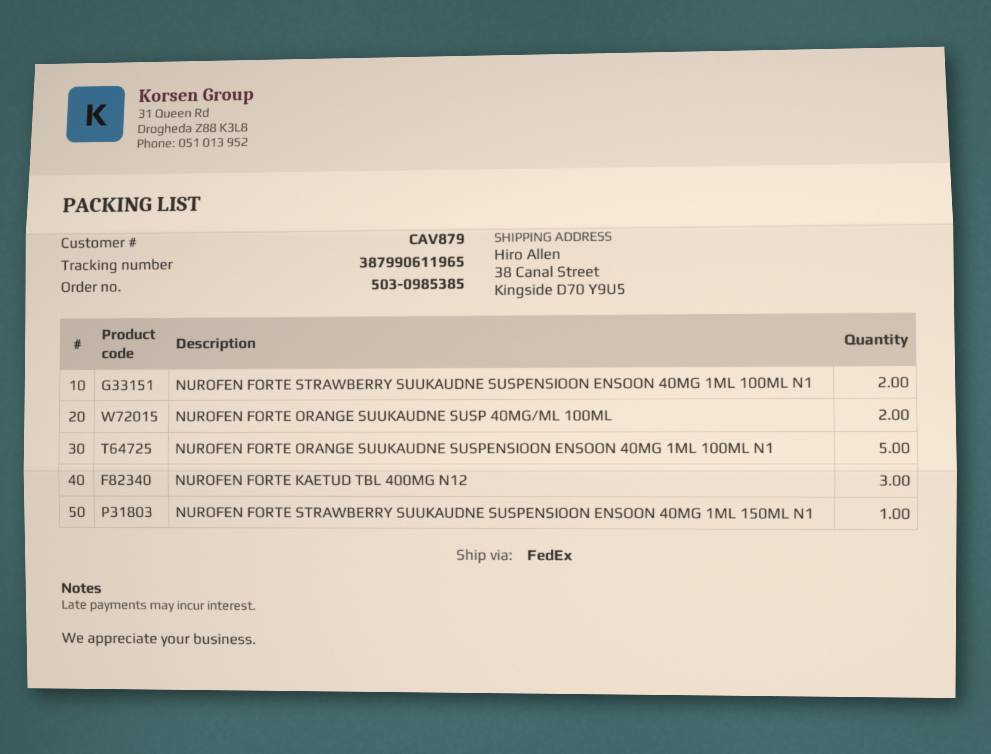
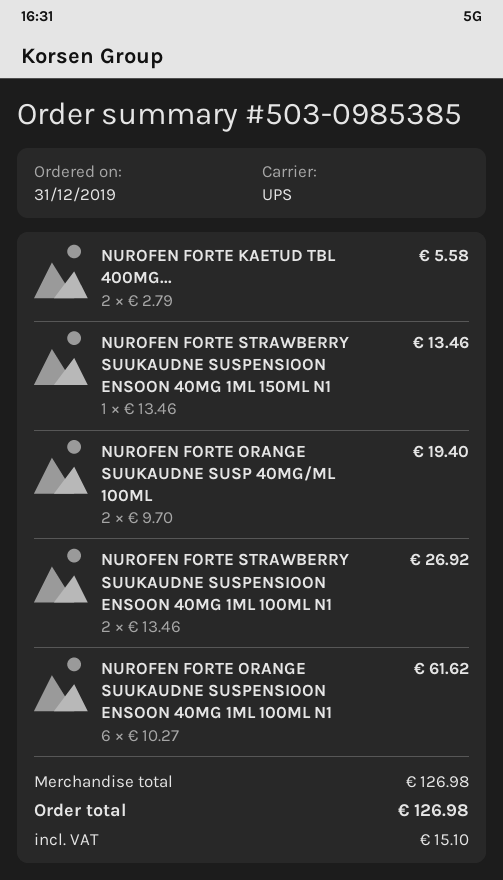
shipping method: FedEx -> UPS
NUROFEN FORTE ORANGE SUUKAUDNE SUSPENSIOON ENSOON 40MG 1ML 100ML N1: 5 -> 6
NUROFEN FORTE KAETUD TBL 400MG N12: 3 -> 2

